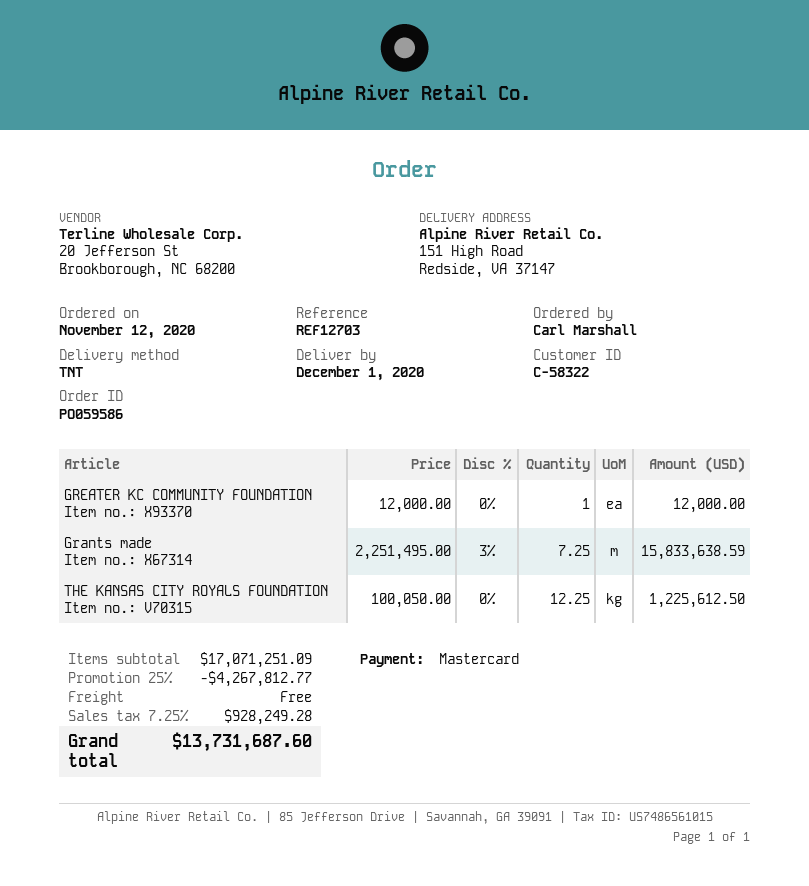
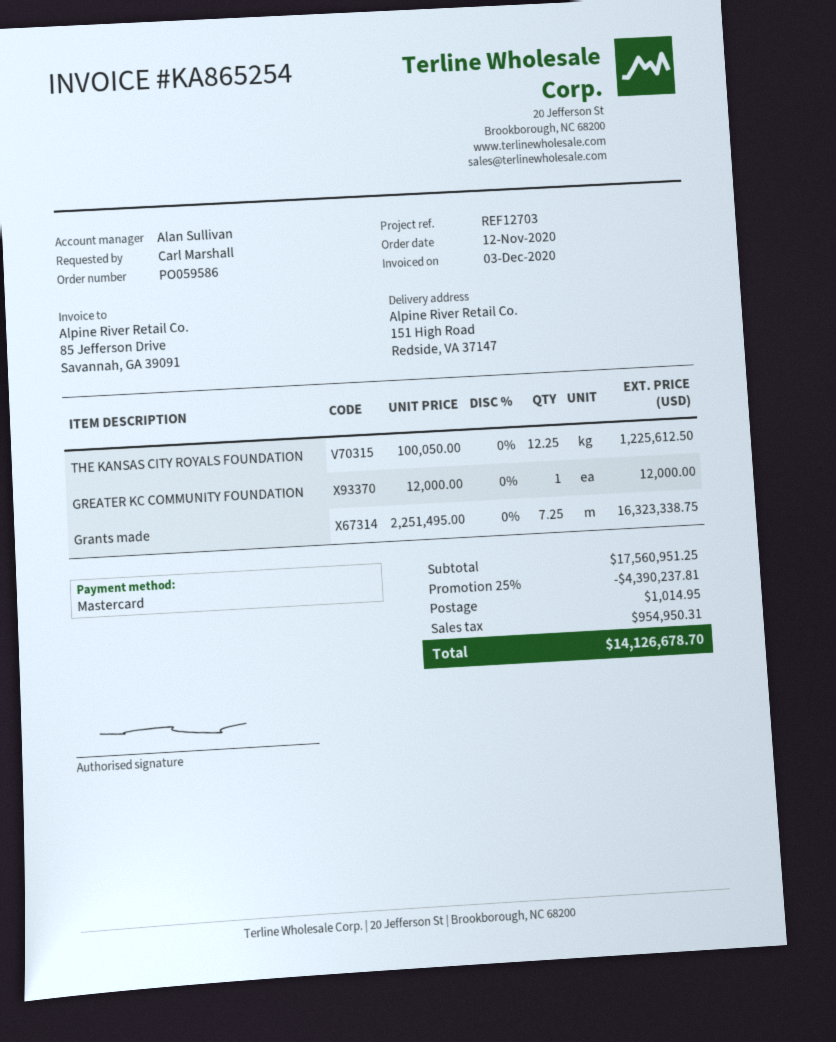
Grants made: 7.25 x 2251495.00 - 3% = 15833638.59 -> 7.25 x 2251495.00 = 16323338.75
subtotal: 17071251.09 -> 17560951.25
discount: 25% = 4267812.77 -> 25% = 4390237.81
shipping: 0.00 -> 1014.95
tax: 928249.28 -> 954950.31
total: 13731687.60 -> 14126678.70

